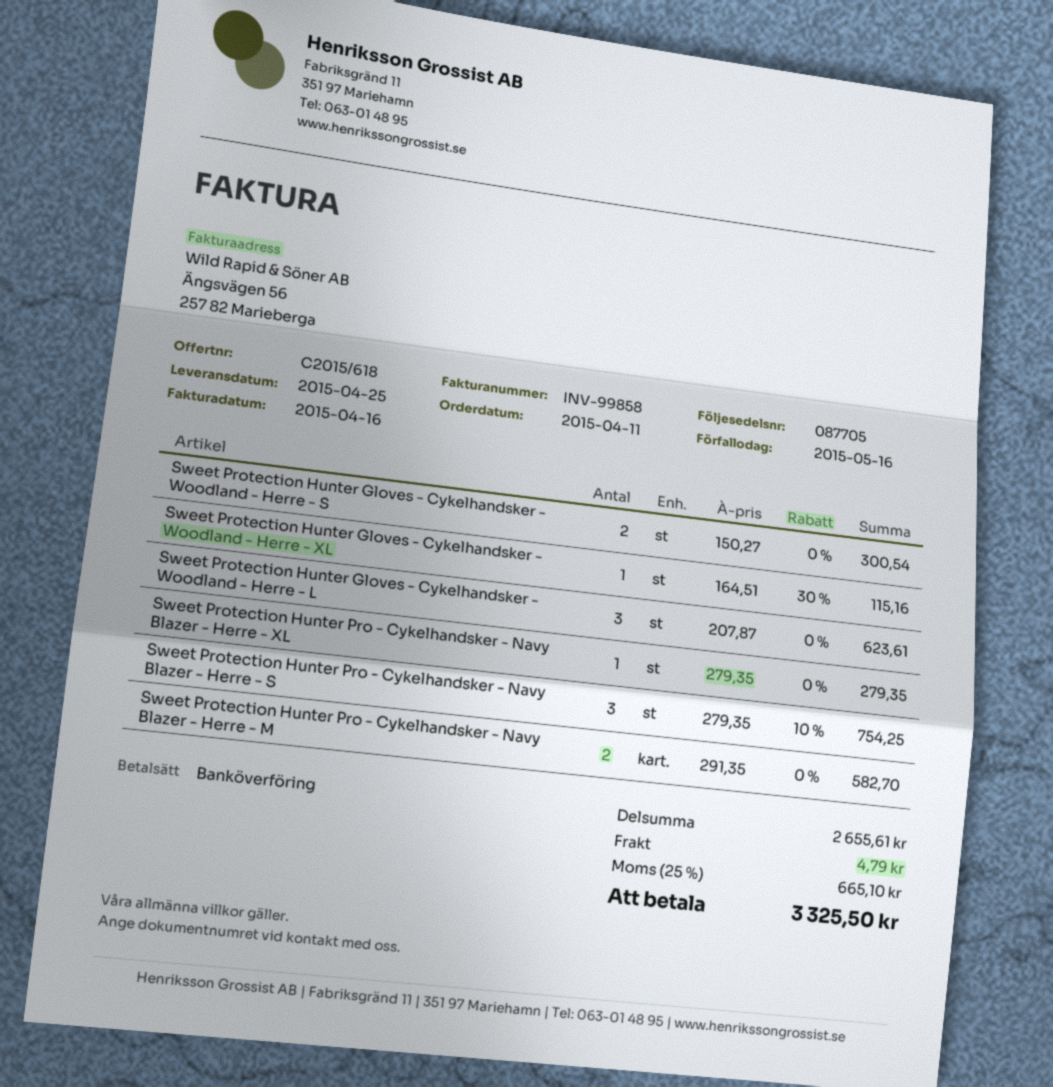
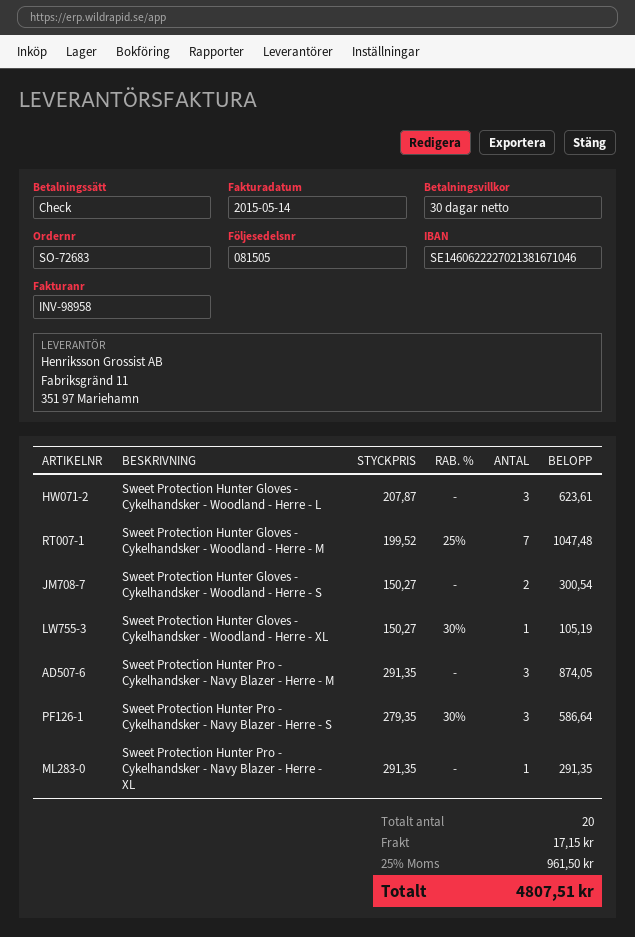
delivery note number: 087705 -> 081505
invoice number: INV-99858 -> INV-98958
invoice date: 2015-04-16 -> 2015-05-14
payment method: bank transfer -> cheque
Sweet Protection Hunter Gloves - Cykelhandsker - Woodland - Herre - XL: 1 x 164.51 - 30% = 115.16 -> 1 x 150.27 - 30% = 105.19
Sweet Protection Hunter Pro - Cykelhandsker - Navy Blazer - Herre - XL: 1 x 279.35 = 279.35 -> 1 x 291.35 = 291.35
Sweet Protection Hunter Pro - Cykelhandsker - Navy Blazer - Herre - S: 3 x 279.35 - 10% = 754.25 -> 3 x 279.35 - 30% = 586.64
Sweet Protection Hunter Pro - Cykelhandsker - Navy Blazer - Herre - M: 2 x 291.35 = 582.70 -> 3 x 291.35 = 874.05
Sweet Protection Hunter Gloves - Cykelhandsker - Woodland - Herre - M: none -> 7 x 199.52 - 25% = 1047.48
shipping: 4.79 -> 17.15
tax: 25% = 665.10 -> 25% = 961.50
total: 3325.50 -> 4807.51

